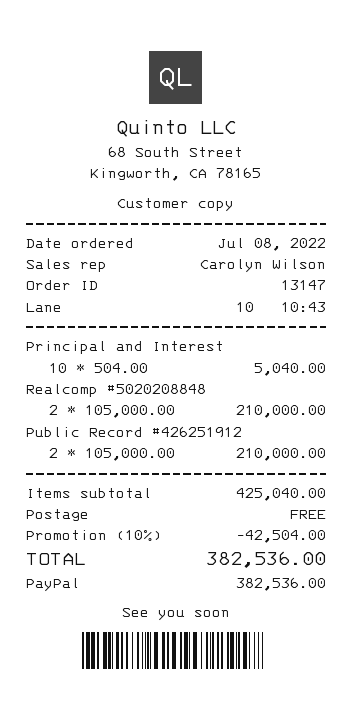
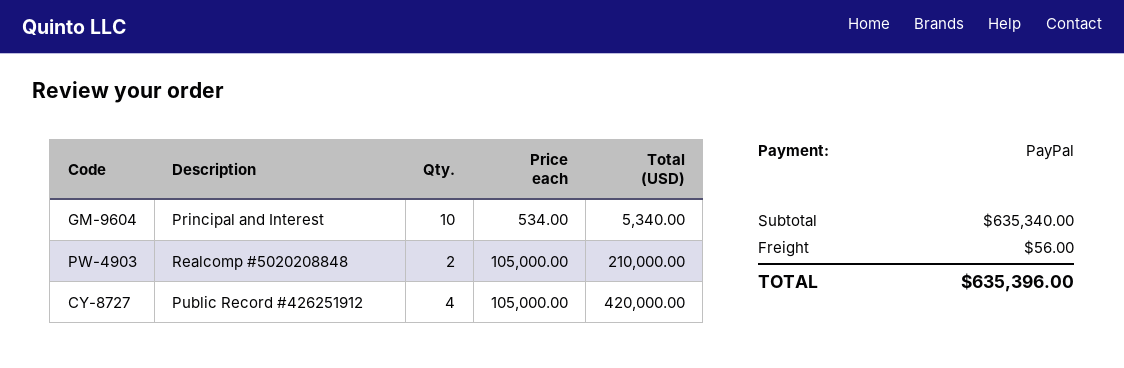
Principal and Interest: 10 x 504.00 = 5040.00 -> 10 x 534.00 = 5340.00
Public Record #426251912: 2 x 105000.00 = 210000.00 -> 4 x 105000.00 = 420000.00
subtotal: 425040.00 -> 635340.00
discount: 10% = 42504.00 -> none
shipping: 0.00 -> 56.00
total: 382536.00 -> 635396.00

